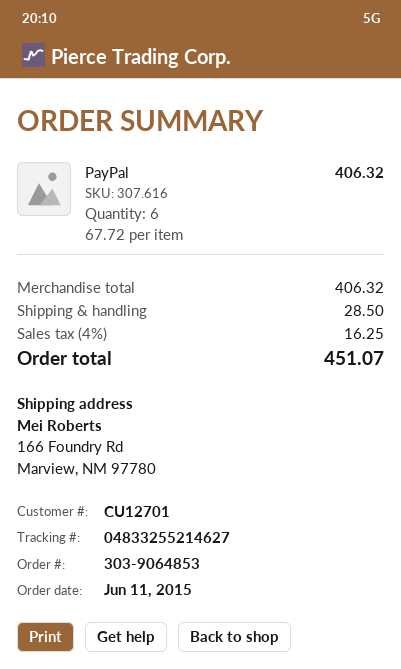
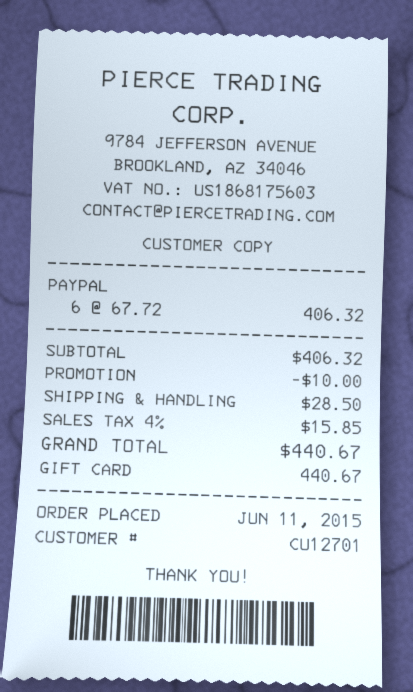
discount: none -> 10.00
tax: 4% = 16.25 -> 4% = 15.85
total: 451.07 -> 440.67

